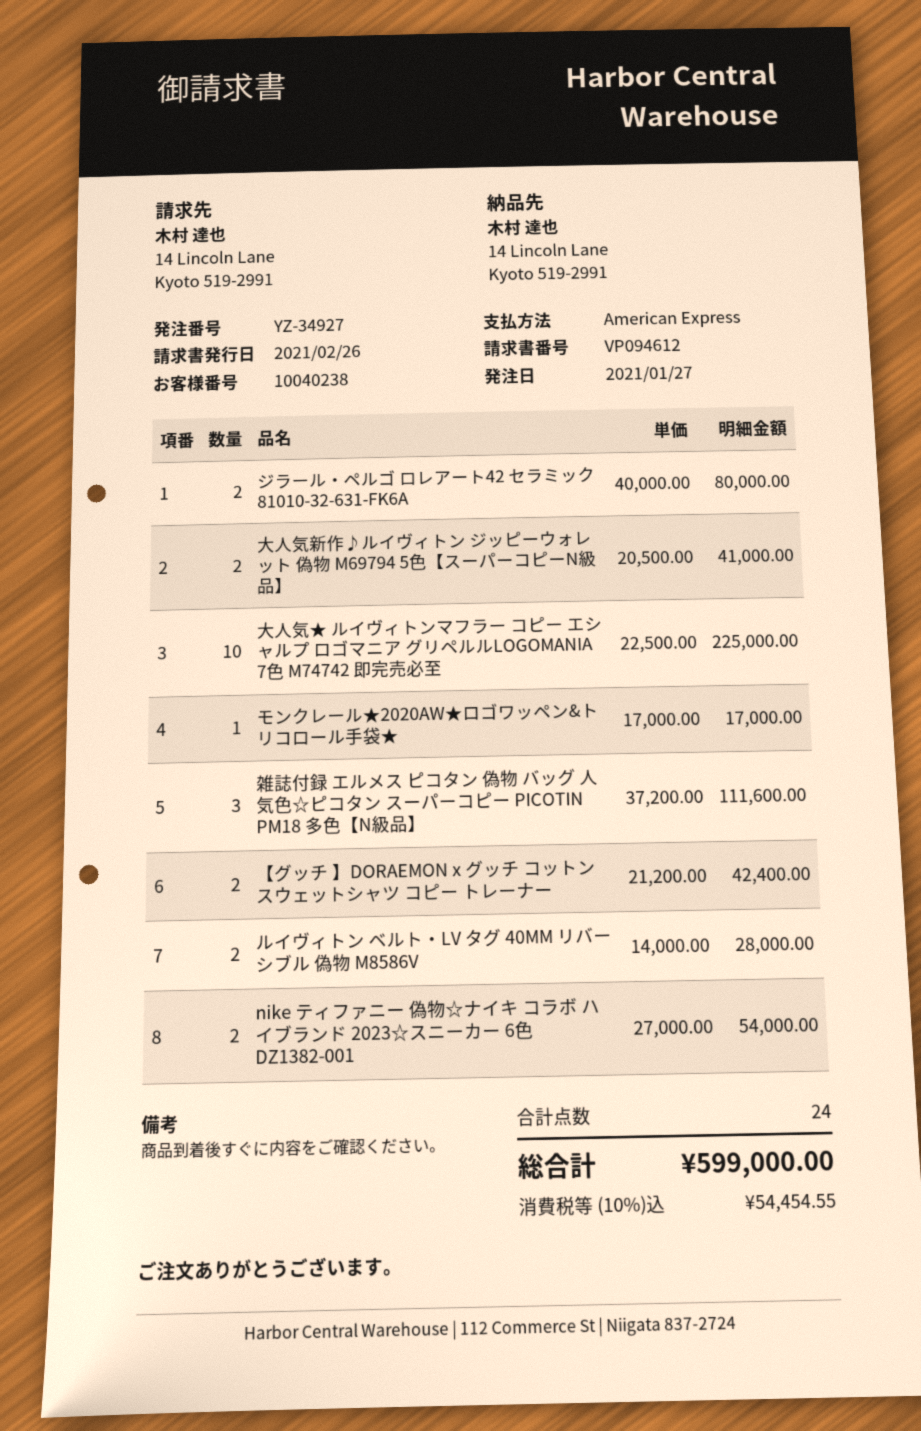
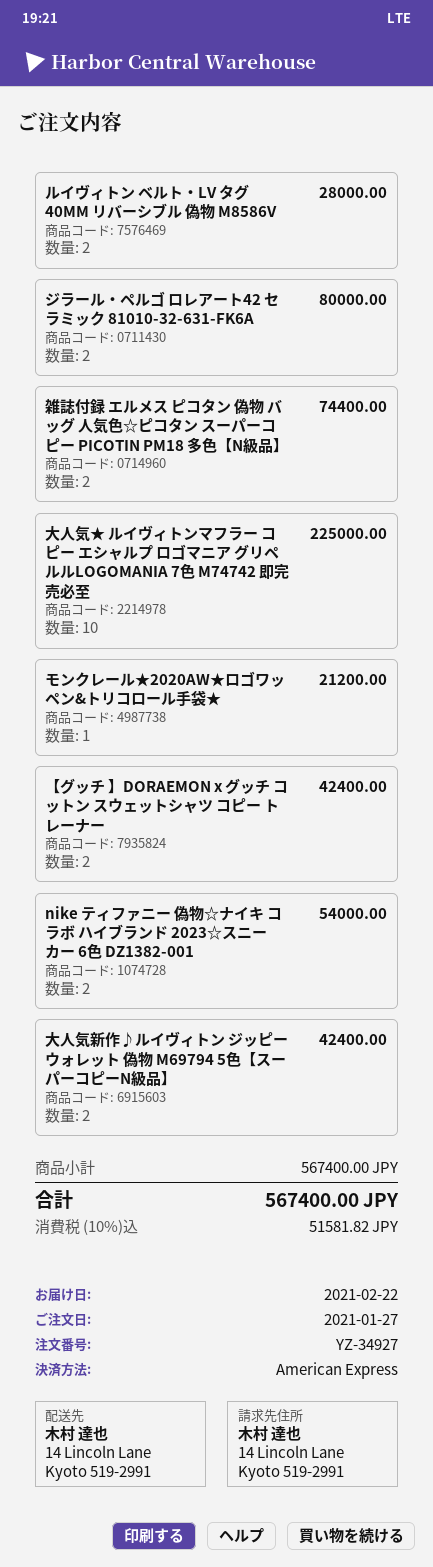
大人気新作♪ルイヴィトン ジッピーウォレット 偽物 M69794 5色【スーパーコピーN級品】: 2 for 41000.00 -> 2 for 42400.00
モンクレール★2020AW★ロゴワッペン&トリコロール手袋★: 1 for 17000.00 -> 1 for 21200.00
雑誌付録 エルメス ピコタン 偽物 バッグ 人気色☆ピコタン スーパーコピー PICOTIN PM18 多色【N級品】: 3 for 111600.00 -> 2 for 74400.00
tax: 10% = 54454.55 -> 10% = 51581.82
total: 599000.00 -> 567400.00

